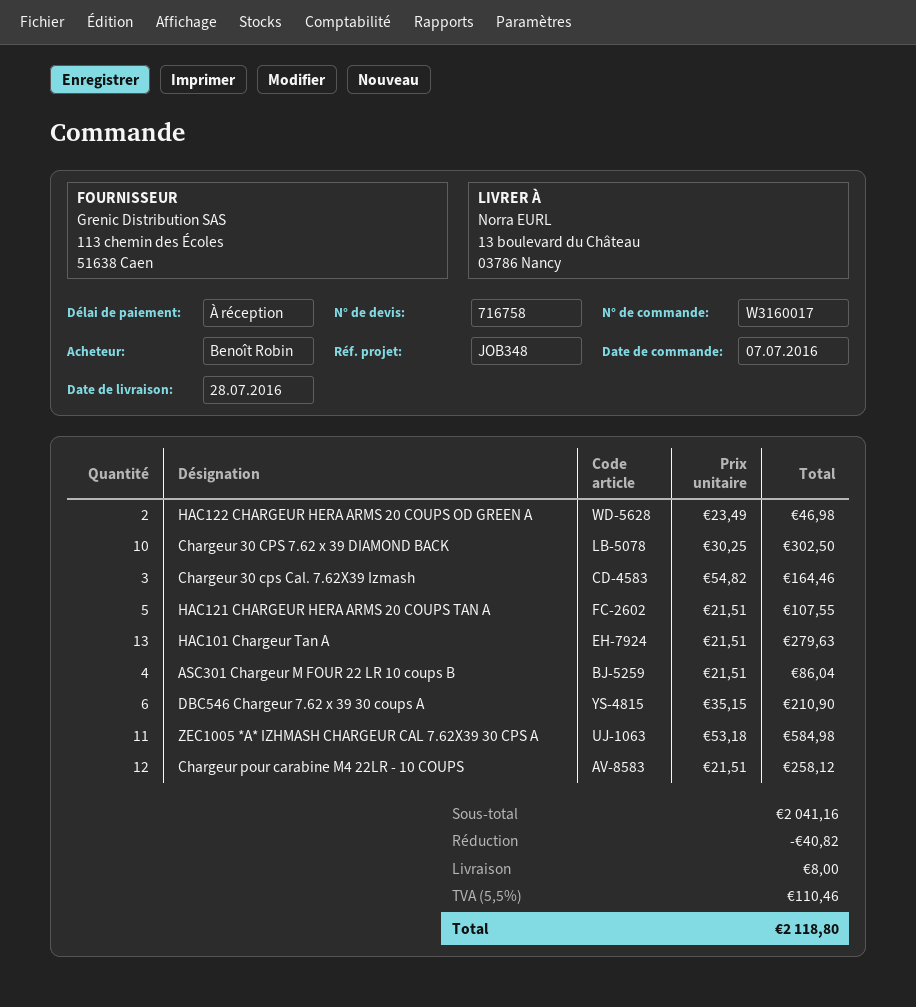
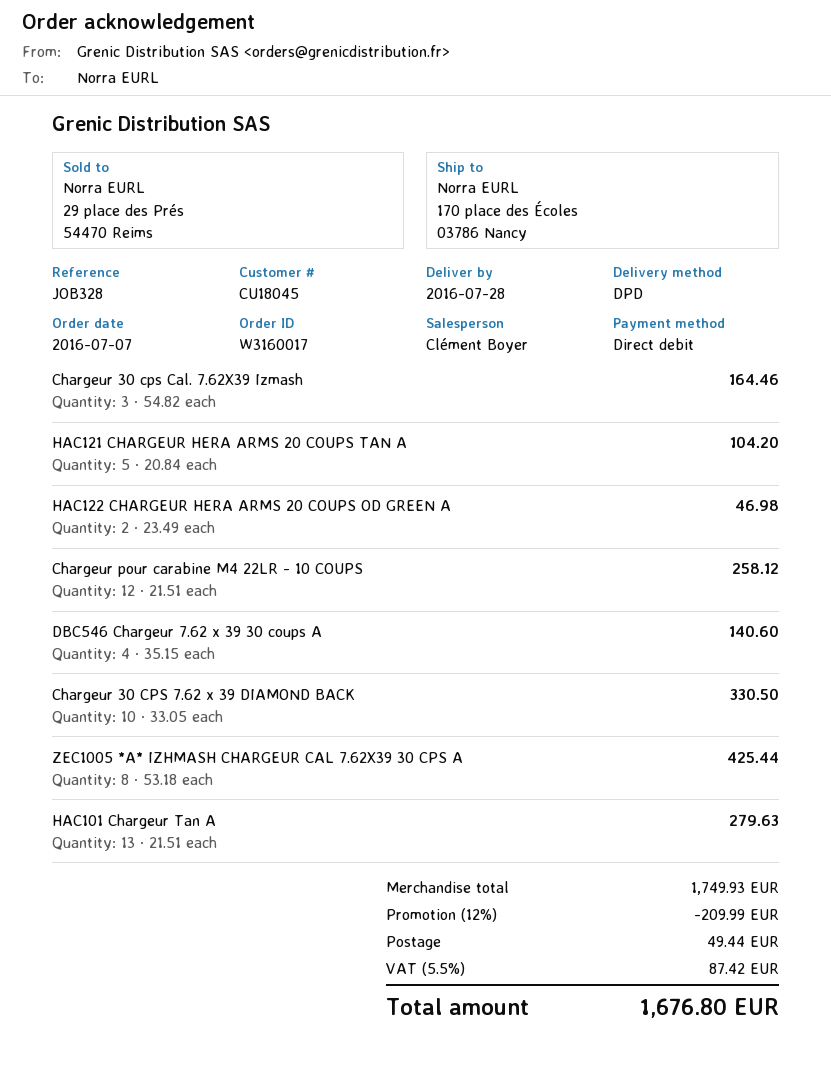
reference: JOB348 -> JOB328
ship to: 13 boulevard du Château, 03786 Nancy -> 170 place des Écoles, 03786 Nancy
Chargeur 30 CPS 7.62 x 39 DIAMOND BACK: 10 x 30.25 = 302.50 -> 10 x 33.05 = 330.50
HAC121 CHARGEUR HERA ARMS 20 COUPS TAN A: 5 x 21.51 = 107.55 -> 5 x 20.84 = 104.20
ASC301 Chargeur M FOUR 22 LR 10 coups B: 4 x 21.51 = 86.04 -> none
DBC546 Chargeur 7.62 x 39 30 coups A: 6 x 35.15 = 210.90 -> 4 x 35.15 = 140.60
ZEC1005 *A* IZHMASH CHARGEUR CAL 7.62X39 30 CPS A: 11 x 53.18 = 584.98 -> 8 x 53.18 = 425.44
subtotal: 2041.16 -> 1749.93
discount: 40.82 -> 209.99
shipping: 8.00 -> 49.44
tax: 5.5% = 110.46 -> 5.5% = 87.42
total: 2118.80 -> 1676.80

